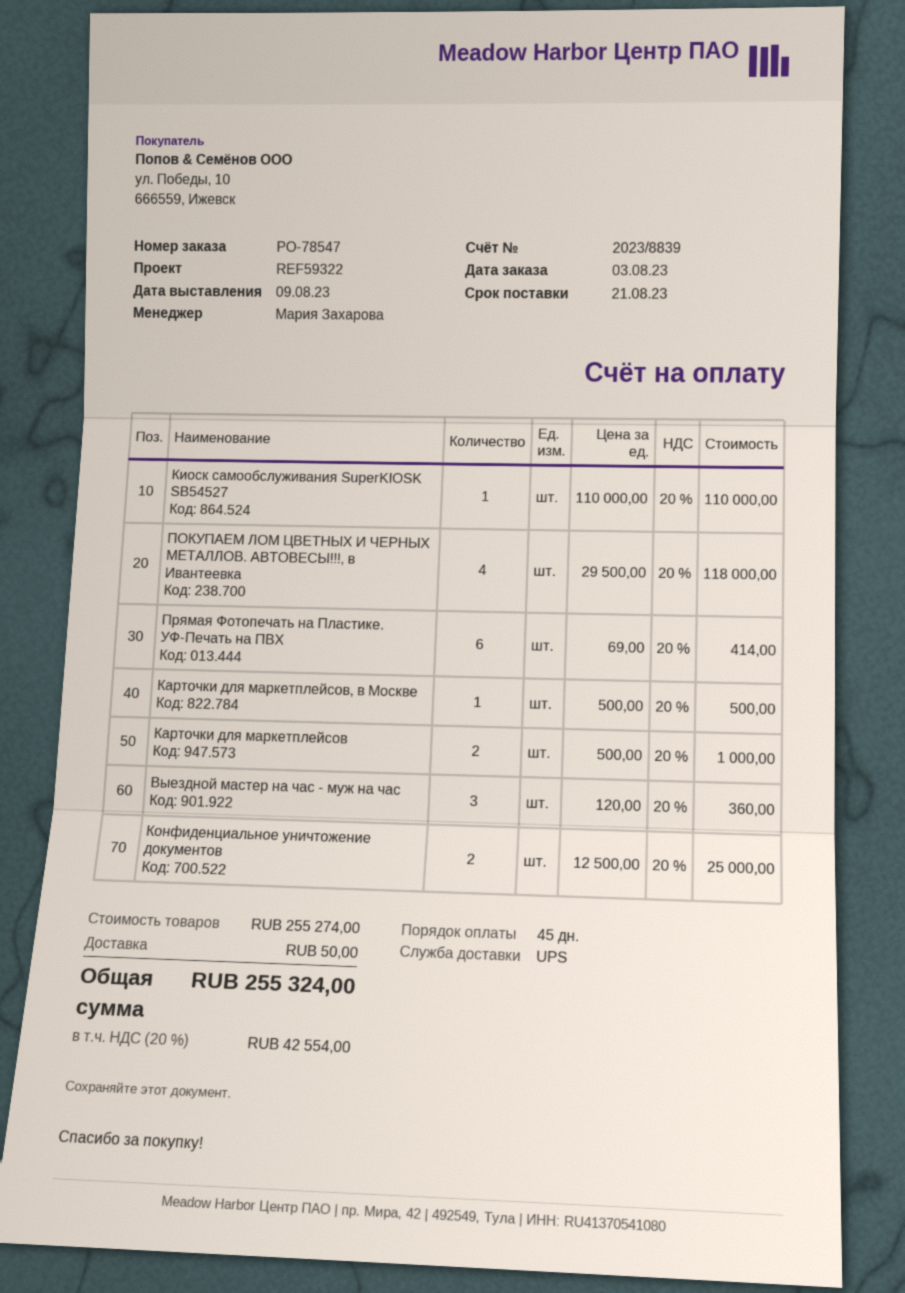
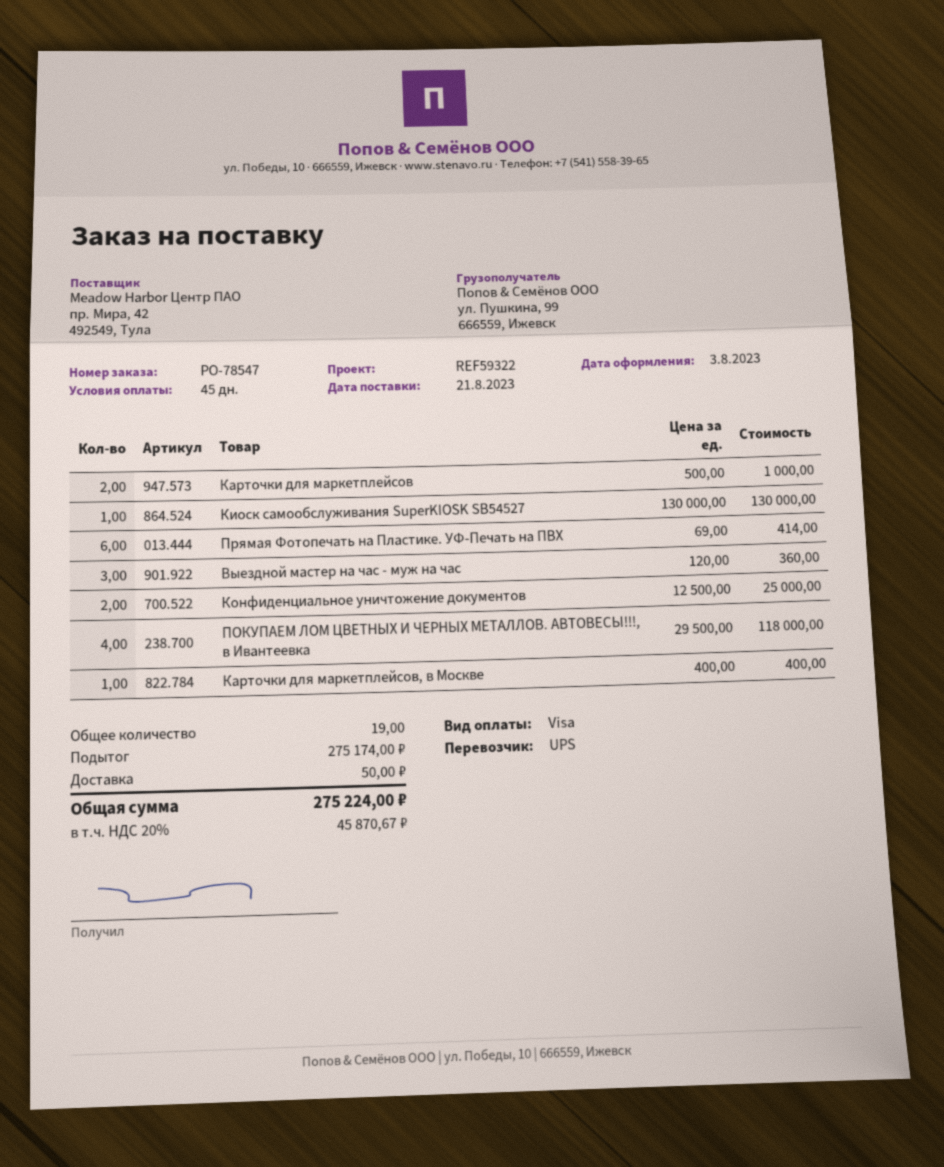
Киоск самообслуживания SuperKIOSK SB54527: 1 x 110000.00 = 110000.00 -> 1 x 130000.00 = 130000.00
Карточки для маркетплейсов, в Москве: 1 x 500.00 = 500.00 -> 1 x 400.00 = 400.00
subtotal: 255274.00 -> 275174.00
tax: 20% = 42554.00 -> 20% = 45870.67
total: 255324.00 -> 275224.00

